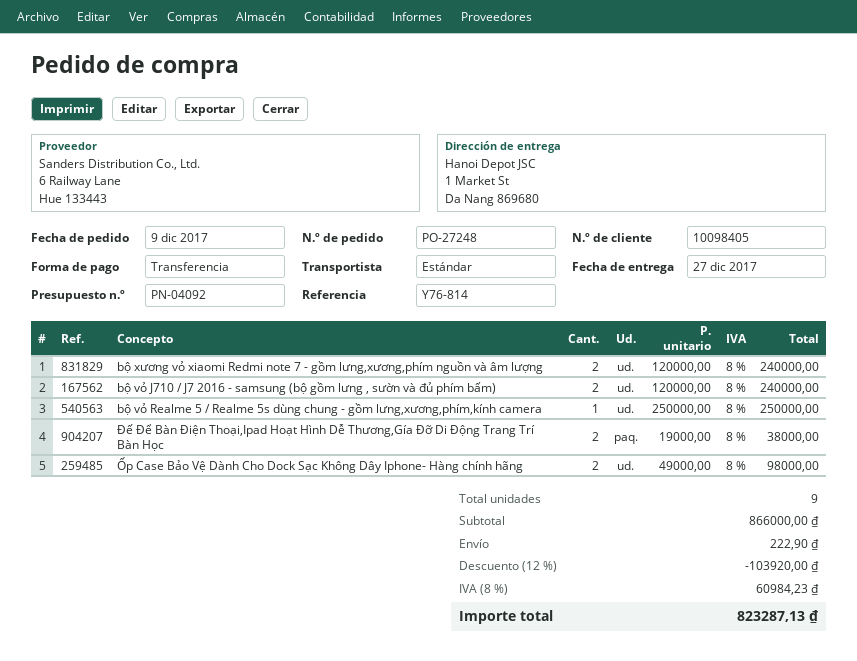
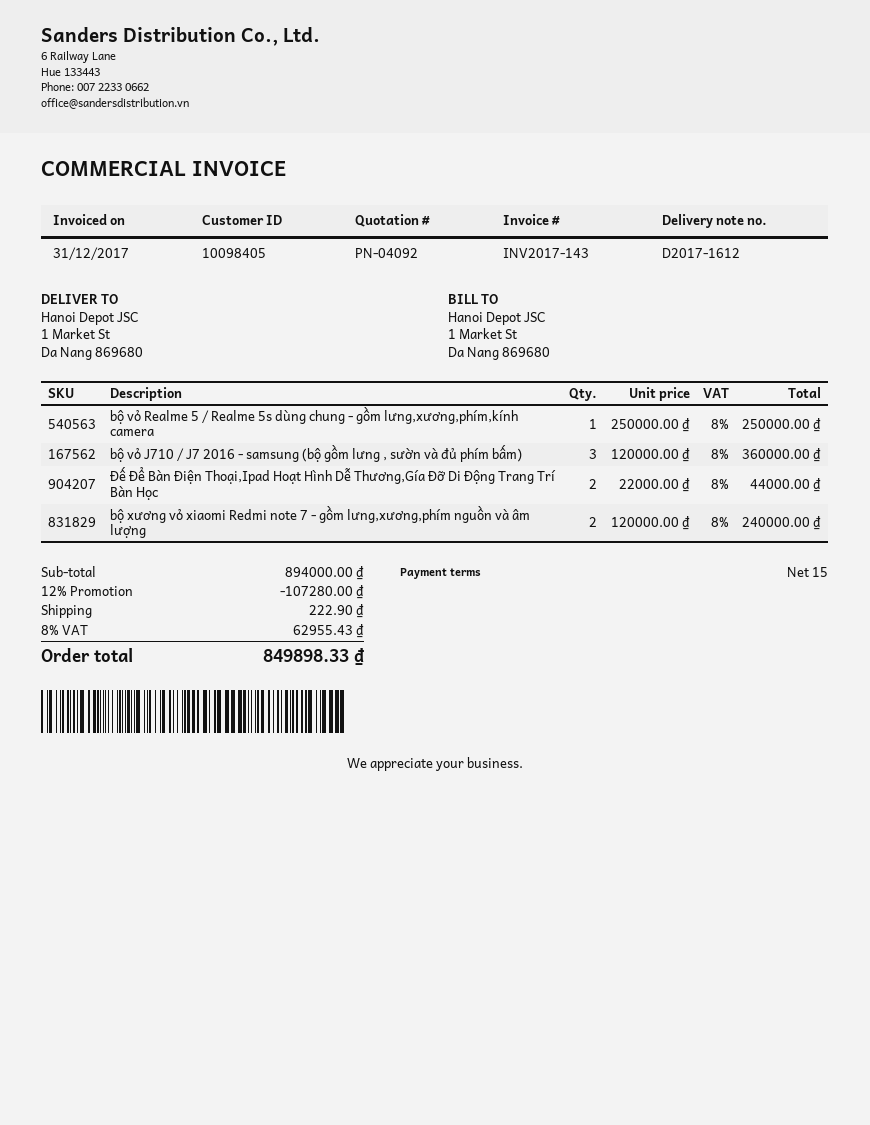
bộ vỏ J710 / J7 2016 - samsung (bộ gồm lưng , sườn và đủ phím bấm): 2 x 120000.00 = 240000.00 -> 3 x 120000.00 = 360000.00
Đế Để Bàn Điện Thoại,Ipad Hoạt Hình Dễ Thương,Gía Đỡ Di Động Trang Trí Bàn Học: 2 x 19000.00 = 38000.00 -> 2 x 22000.00 = 44000.00
Ốp Case Bảo Vệ Dành Cho Dock Sạc Không Dây Iphone- Hàng chính hãng: 2 x 49000.00 = 98000.00 -> none
subtotal: 866000.00 -> 894000.00
discount: 12% = 103920.00 -> 12% = 107280.00
tax: 8% = 60984.23 -> 8% = 62955.43
total: 823287.13 -> 849898.33

